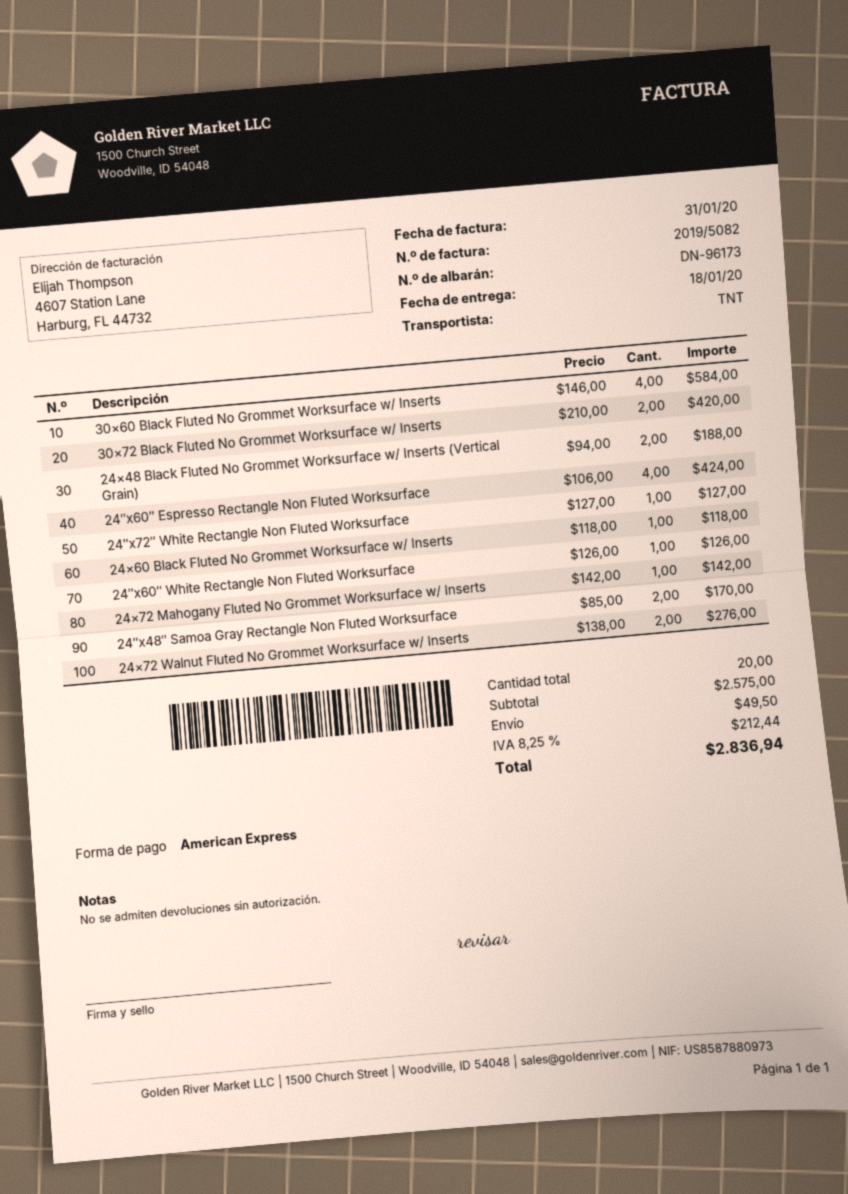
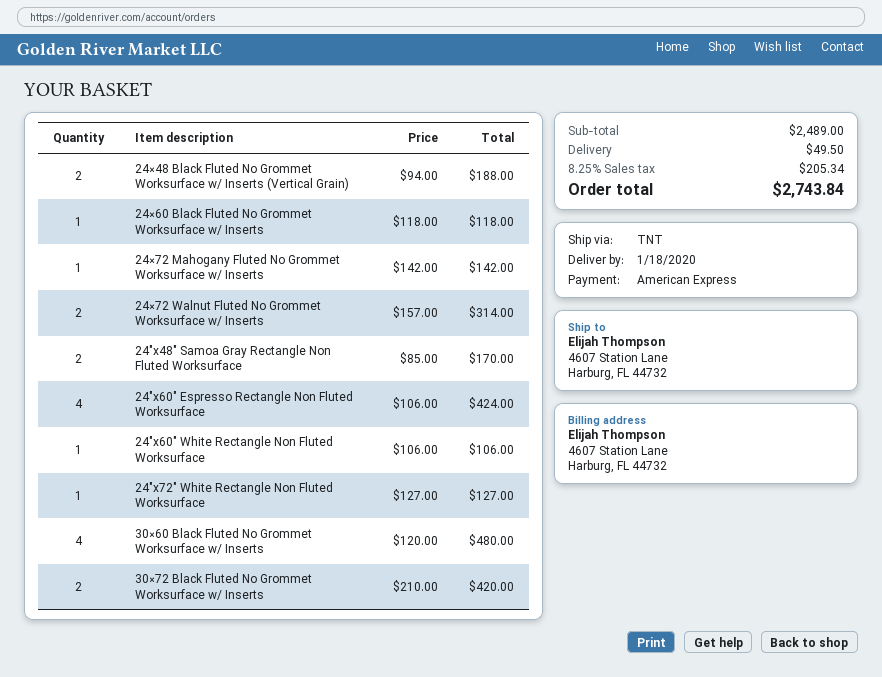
30×60 Black Fluted No Grommet Worksurface w/ Inserts: 4 x 146.00 = 584.00 -> 4 x 120.00 = 480.00
24″x60″ White Rectangle Non Fluted Worksurface: 1 x 126.00 = 126.00 -> 1 x 106.00 = 106.00
24×72 Walnut Fluted No Grommet Worksurface w/ Inserts: 2 x 138.00 = 276.00 -> 2 x 157.00 = 314.00
subtotal: 2575.00 -> 2489.00
tax: 8.25% = 212.44 -> 8.25% = 205.34
total: 2836.94 -> 2743.84

